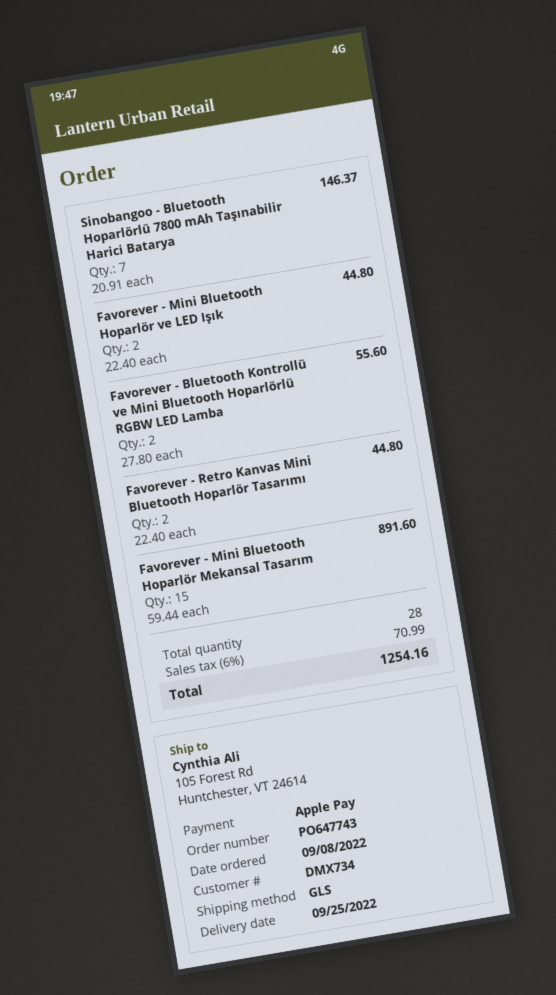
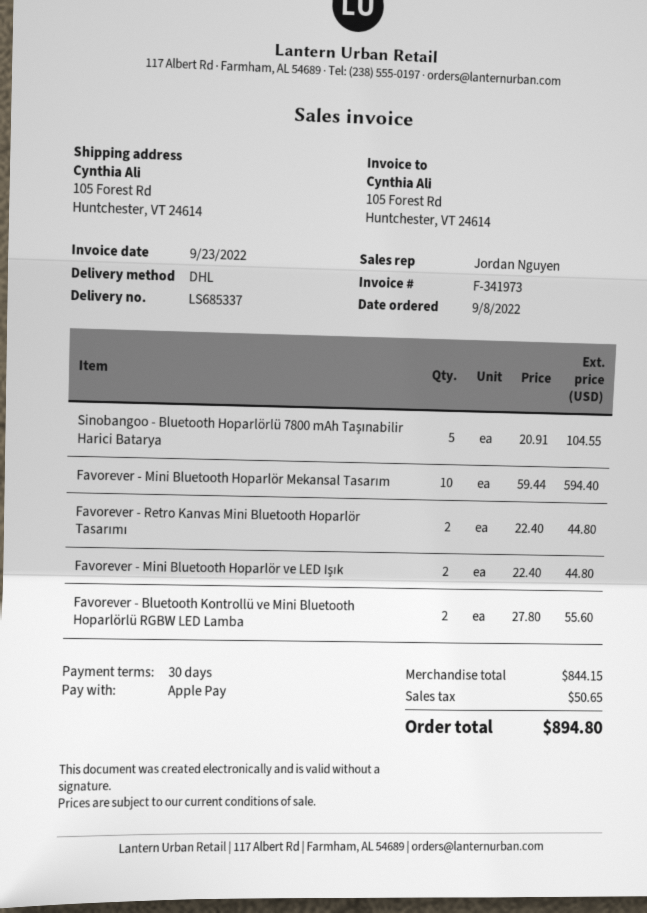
shipping method: GLS -> DHL
Sinobangoo - Bluetooth Hoparlörlü 7800 mAh Taşınabilir Harici Batarya: 7 x 20.91 = 146.37 -> 5 x 20.91 = 104.55
Favorever - Mini Bluetooth Hoparlör Mekansal Tasarım: 15 x 59.44 = 891.60 -> 10 x 59.44 = 594.40
tax: 70.99 -> 50.65
total: 1254.16 -> 894.80

